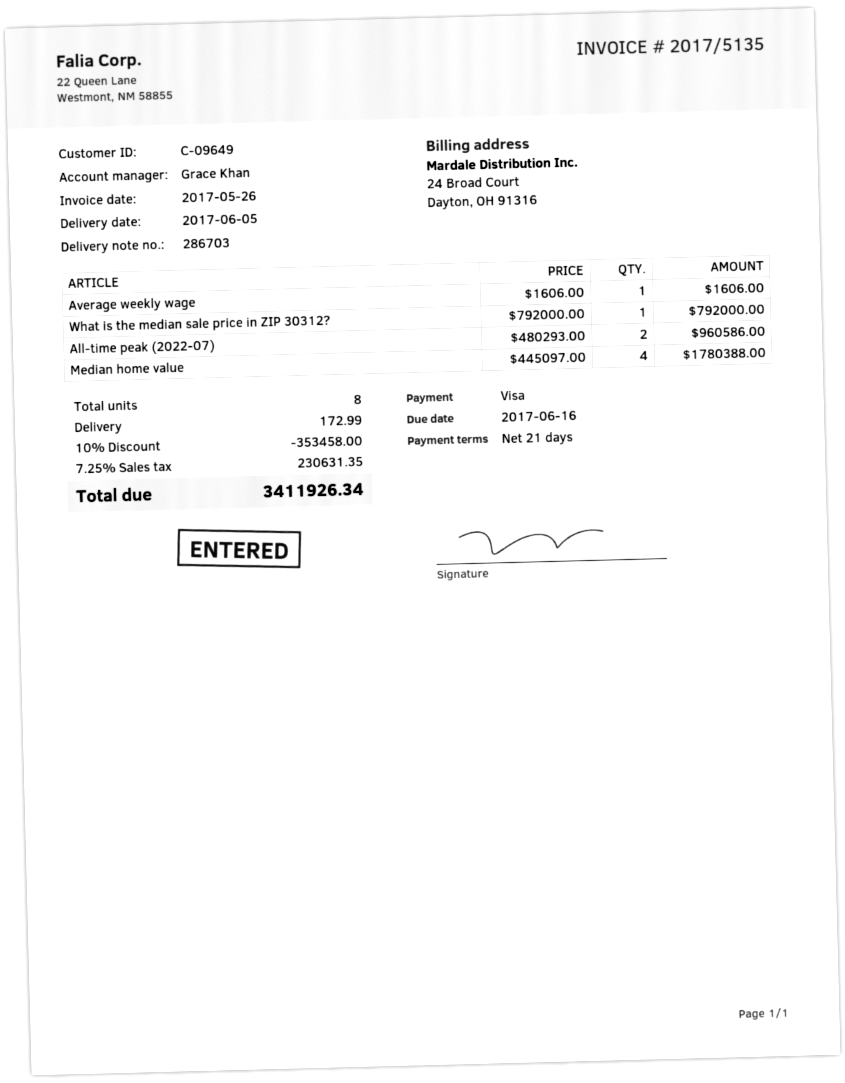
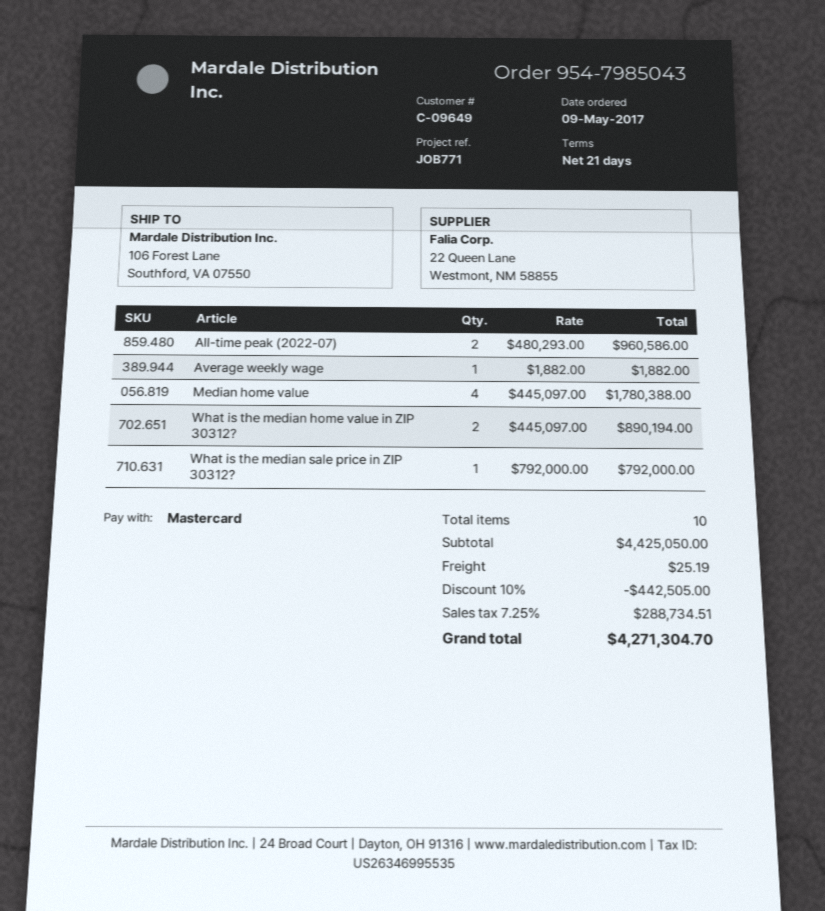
payment method: Visa -> Mastercard
Average weekly wage: 1 x 1606.00 = 1606.00 -> 1 x 1882.00 = 1882.00
What is the median home value in ZIP 30312?: none -> 2 x 445097.00 = 890194.00
total quantity: 8 -> 10
discount: 10% = 353458.00 -> 10% = 442505.00
shipping: 172.99 -> 25.19
tax: 7.25% = 230631.35 -> 7.25% = 288734.51
total: 3411926.34 -> 4271304.70

